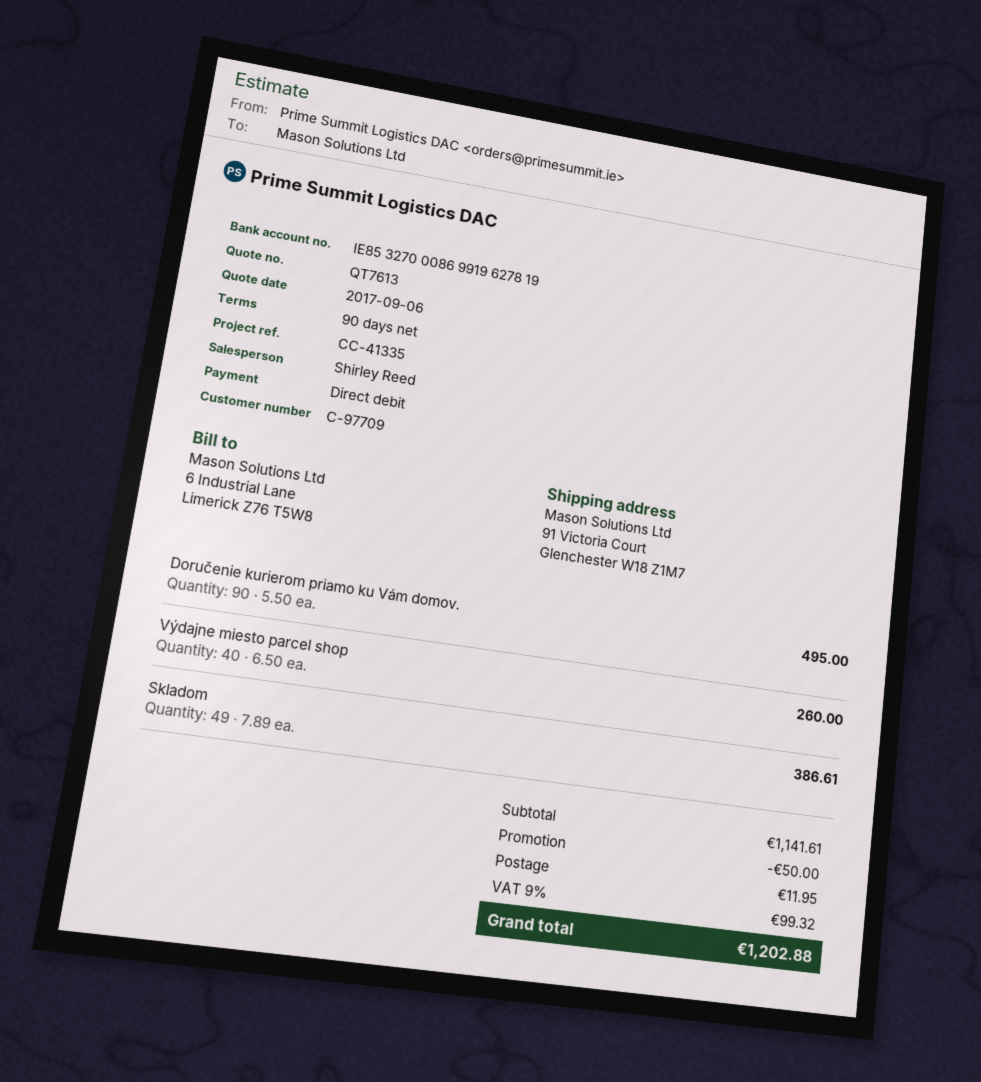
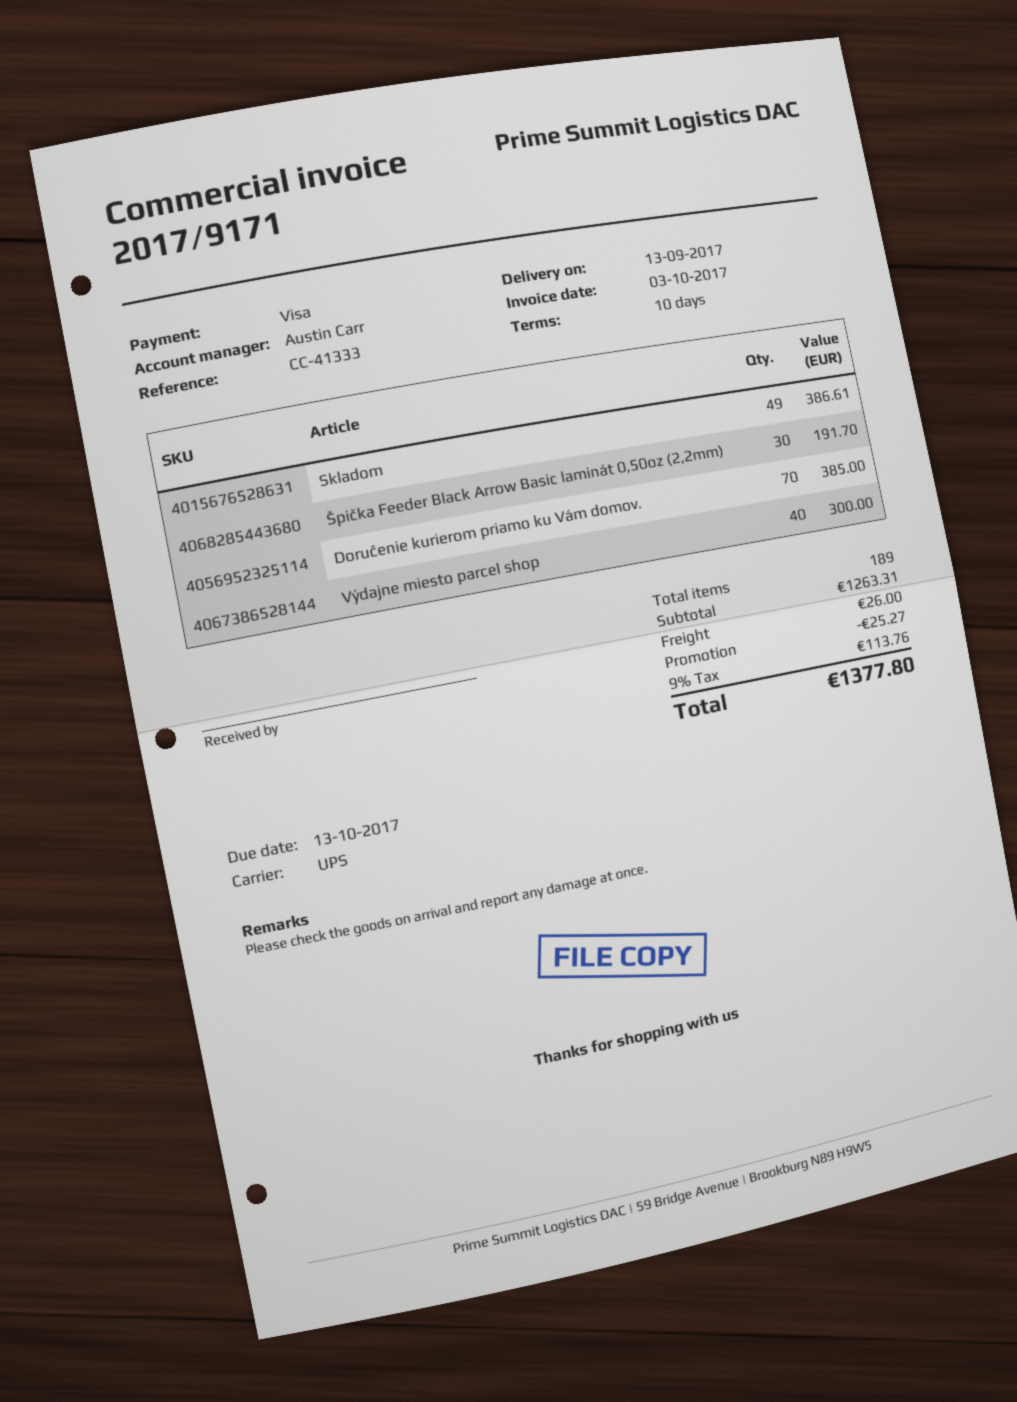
payment terms: 90 days -> 10 days
reference: CC-41335 -> CC-41333
sales rep: Shirley Reed -> Austin Carr
payment method: direct debit -> Visa
Doručenie kurierom priamo ku Vám domov.: 90 for 495.00 -> 70 for 385.00
Výdajne miesto parcel shop: 40 for 260.00 -> 40 for 300.00
Špička Feeder Black Arrow Basic laminát 0,50oz (2,2mm): none -> 30 for 191.70
subtotal: 1141.61 -> 1263.31
discount: 50.00 -> 25.27
shipping: 11.95 -> 26.00
tax: 9% = 99.32 -> 9% = 113.76
total: 1202.88 -> 1377.80

